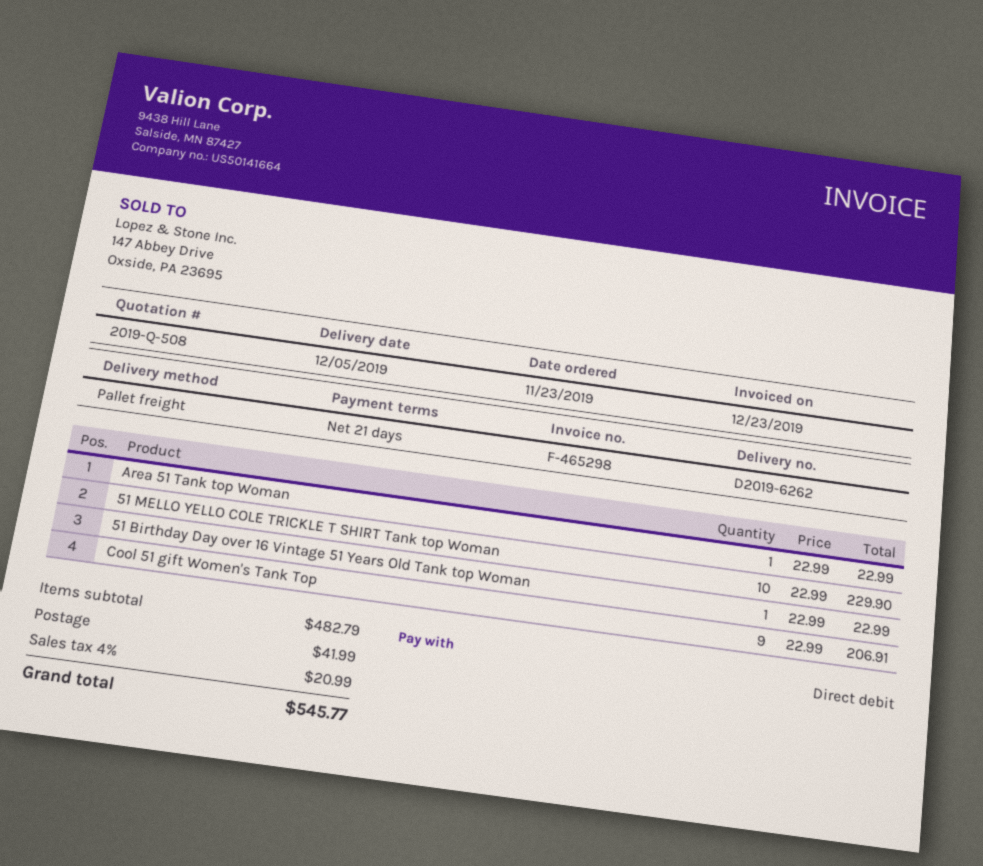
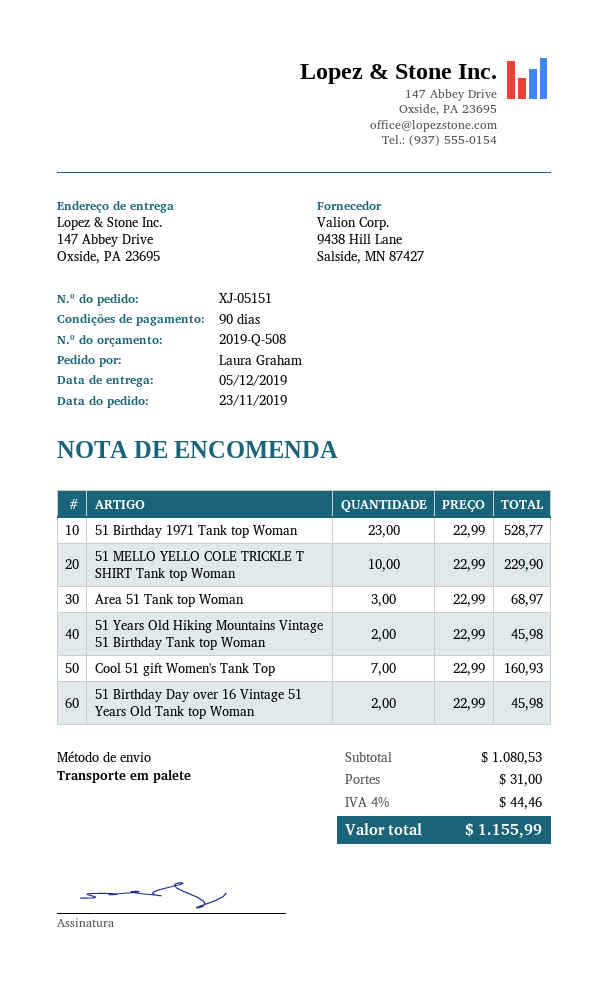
payment terms: 21 days -> 90 days
Area 51 Tank top Woman: 1 x 22.99 = 22.99 -> 3 x 22.99 = 68.97
51 Birthday Day over 16 Vintage 51 Years Old Tank top Woman: 1 x 22.99 = 22.99 -> 2 x 22.99 = 45.98
Cool 51 gift Women's Tank Top: 9 x 22.99 = 206.91 -> 7 x 22.99 = 160.93
51 Birthday 1971 Tank top Woman: none -> 23 x 22.99 = 528.77
51 Years Old Hiking Mountains Vintage 51 Birthday Tank top Woman: none -> 2 x 22.99 = 45.98
subtotal: 482.79 -> 1080.53
shipping: 41.99 -> 31.00
tax: 4% = 20.99 -> 4% = 44.46
total: 545.77 -> 1155.99

